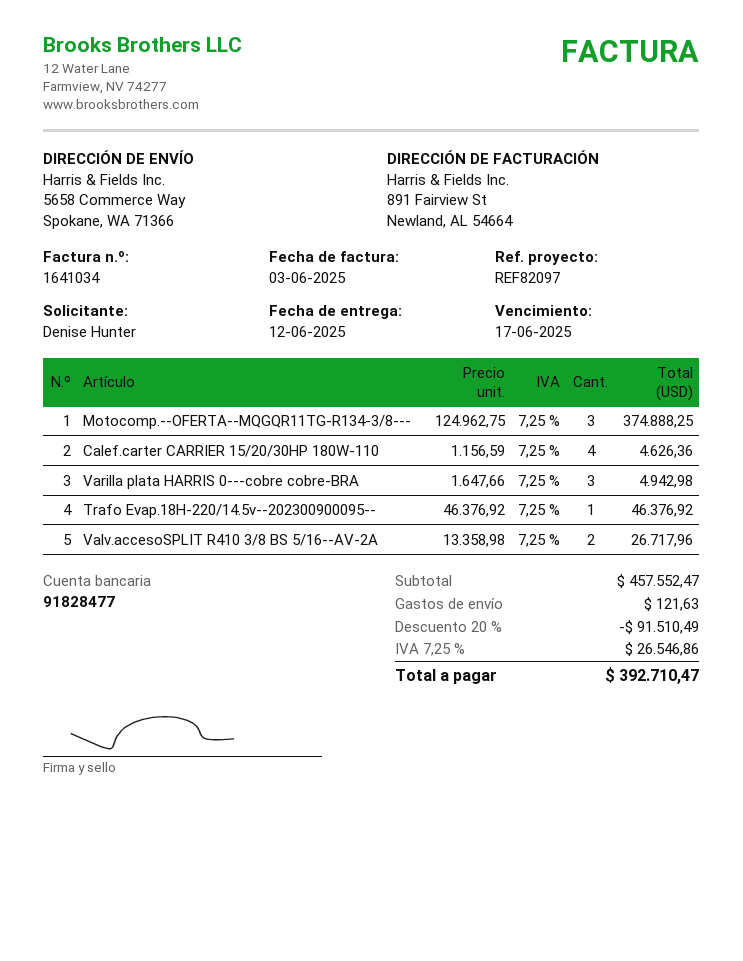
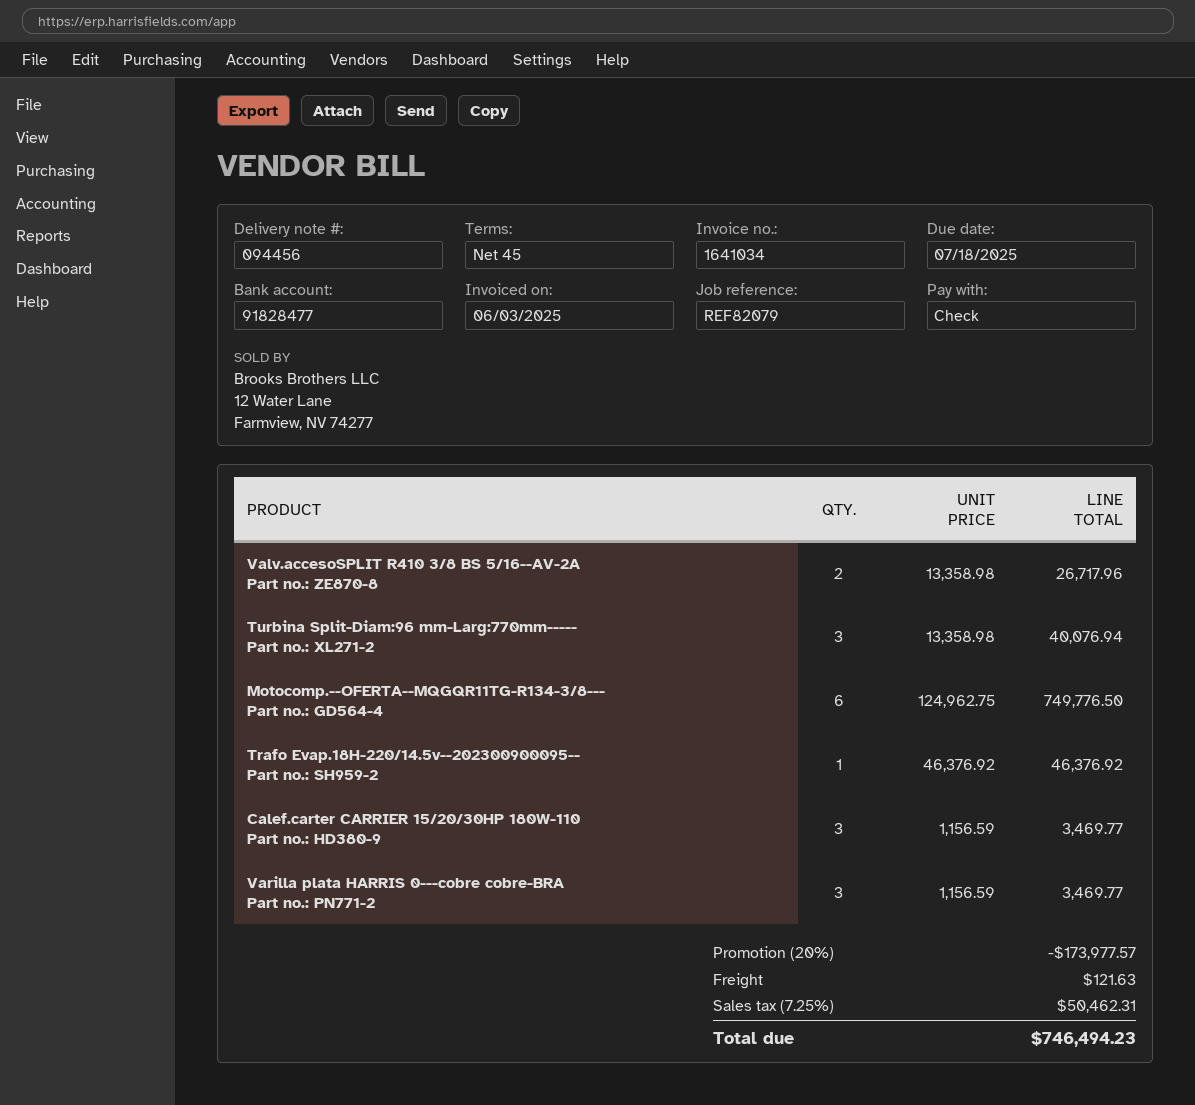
due date: 2025-06-17 -> 2025-07-18
reference: REF82097 -> REF82079
Motocomp.--OFERTA--MQGQR11TG-R134-3/8---: 3 x 124962.75 = 374888.25 -> 6 x 124962.75 = 749776.50
Calef.carter CARRIER 15/20/30HP 180W-110: 4 x 1156.59 = 4626.36 -> 3 x 1156.59 = 3469.77
Varilla plata HARRIS 0---cobre cobre-BRA: 3 x 1647.66 = 4942.98 -> 3 x 1156.59 = 3469.77
Turbina Split-Diam:96 mm-Larg:770mm-----: none -> 3 x 13358.98 = 40076.94
discount: 20% = 91510.49 -> 20% = 173977.57
tax: 7.25% = 26546.86 -> 7.25% = 50462.31
total: 392710.47 -> 746494.23

